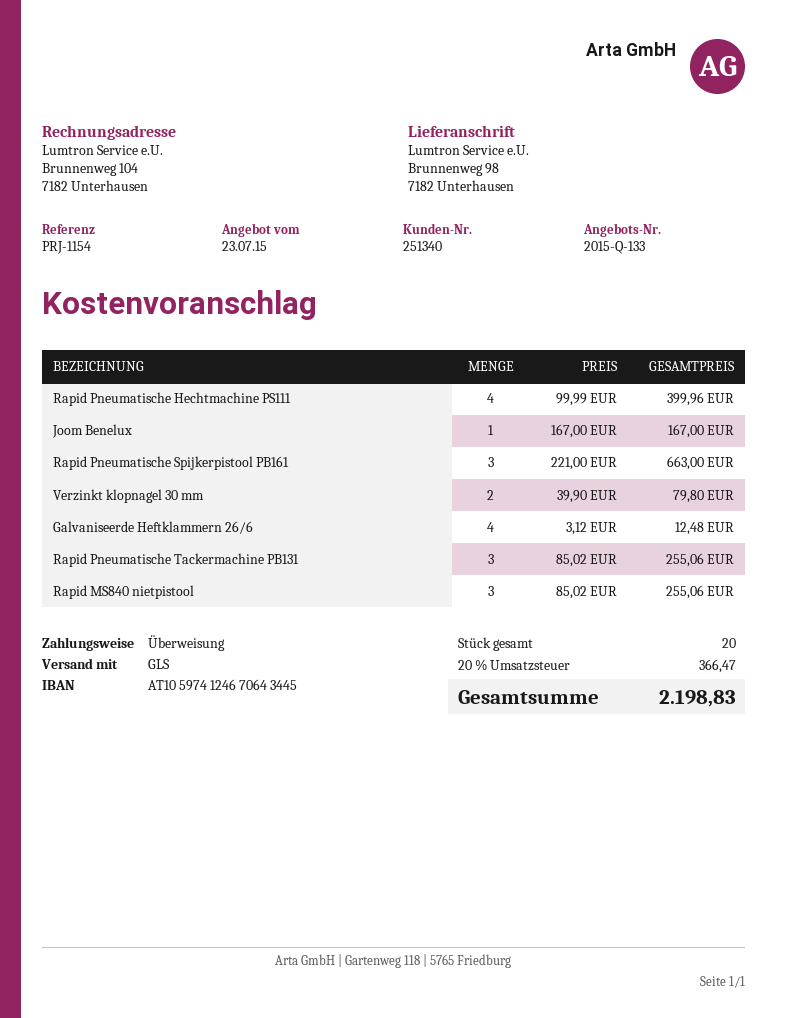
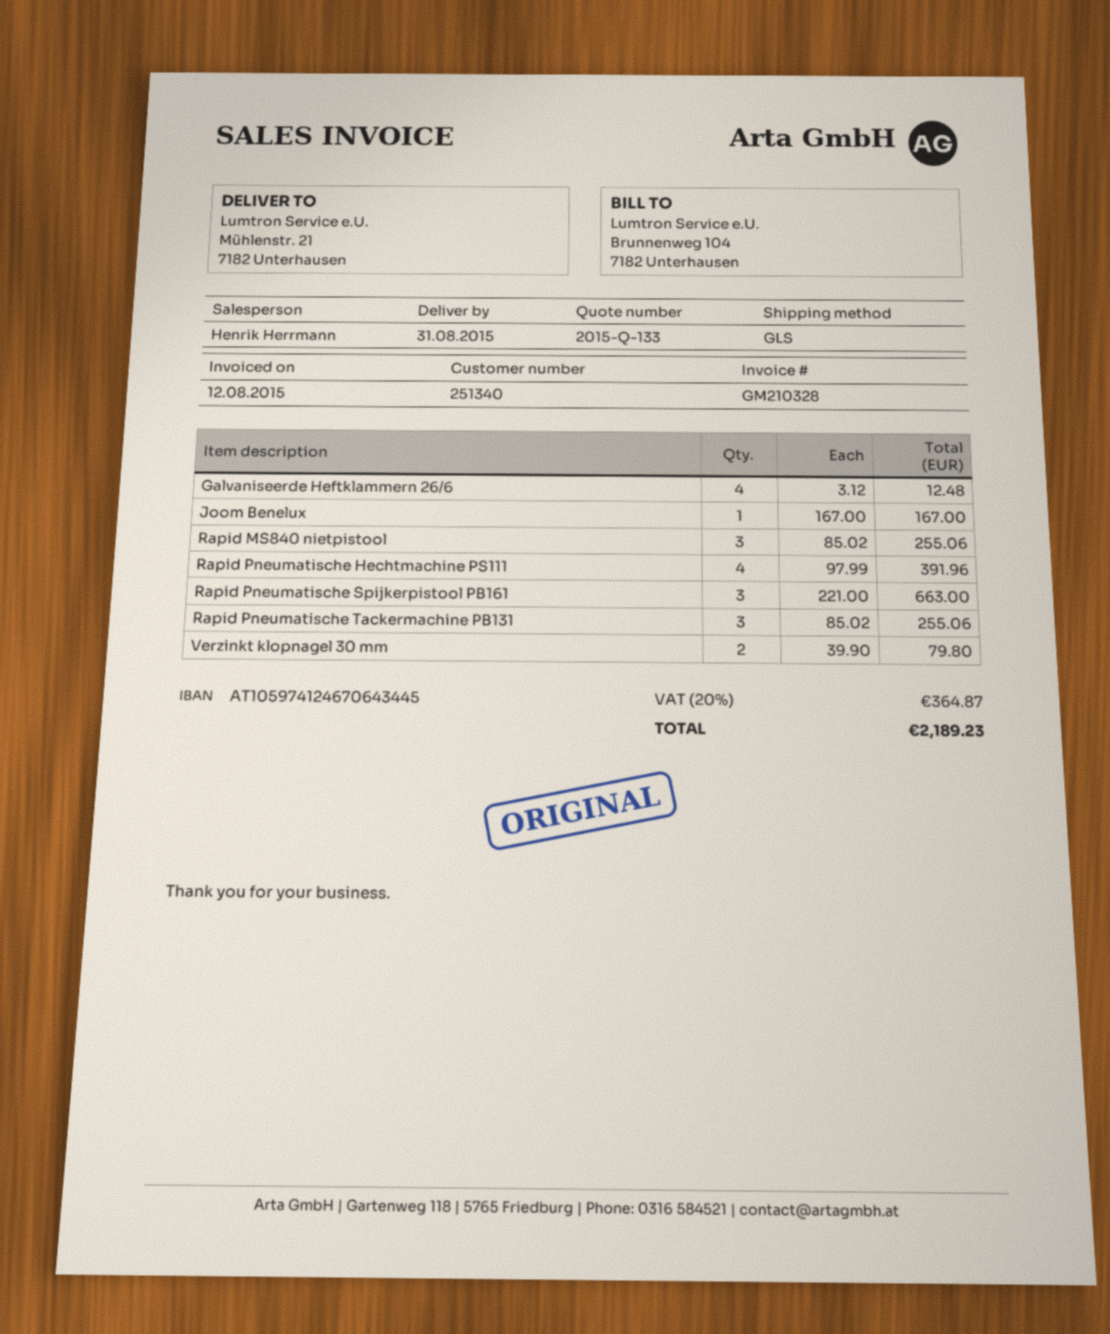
ship to: Brunnenweg 98, 7182 Unterhausen -> Mühlenstr. 21, 7182 Unterhausen
Rapid Pneumatische Hechtmachine PS111: 4 x 99.99 = 399.96 -> 4 x 97.99 = 391.96
tax: 20% = 366.47 -> 20% = 364.87
total: 2198.83 -> 2189.23

